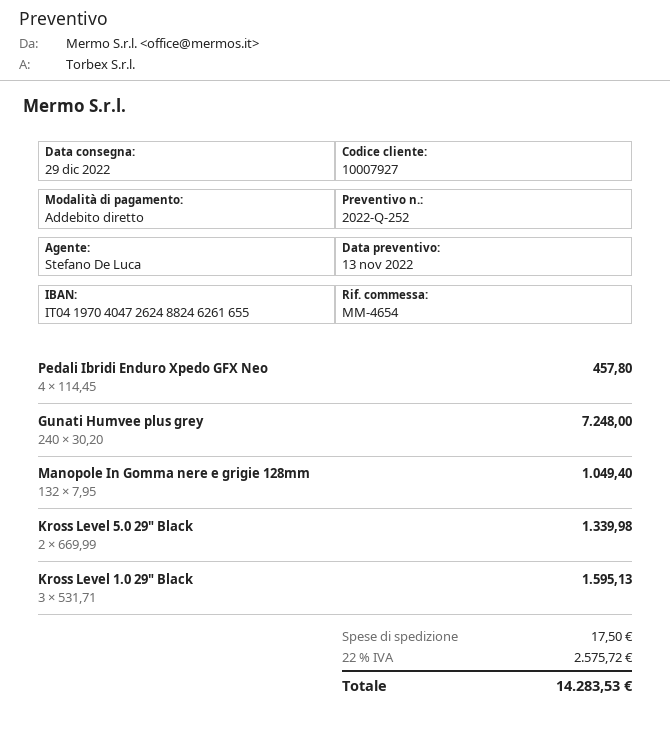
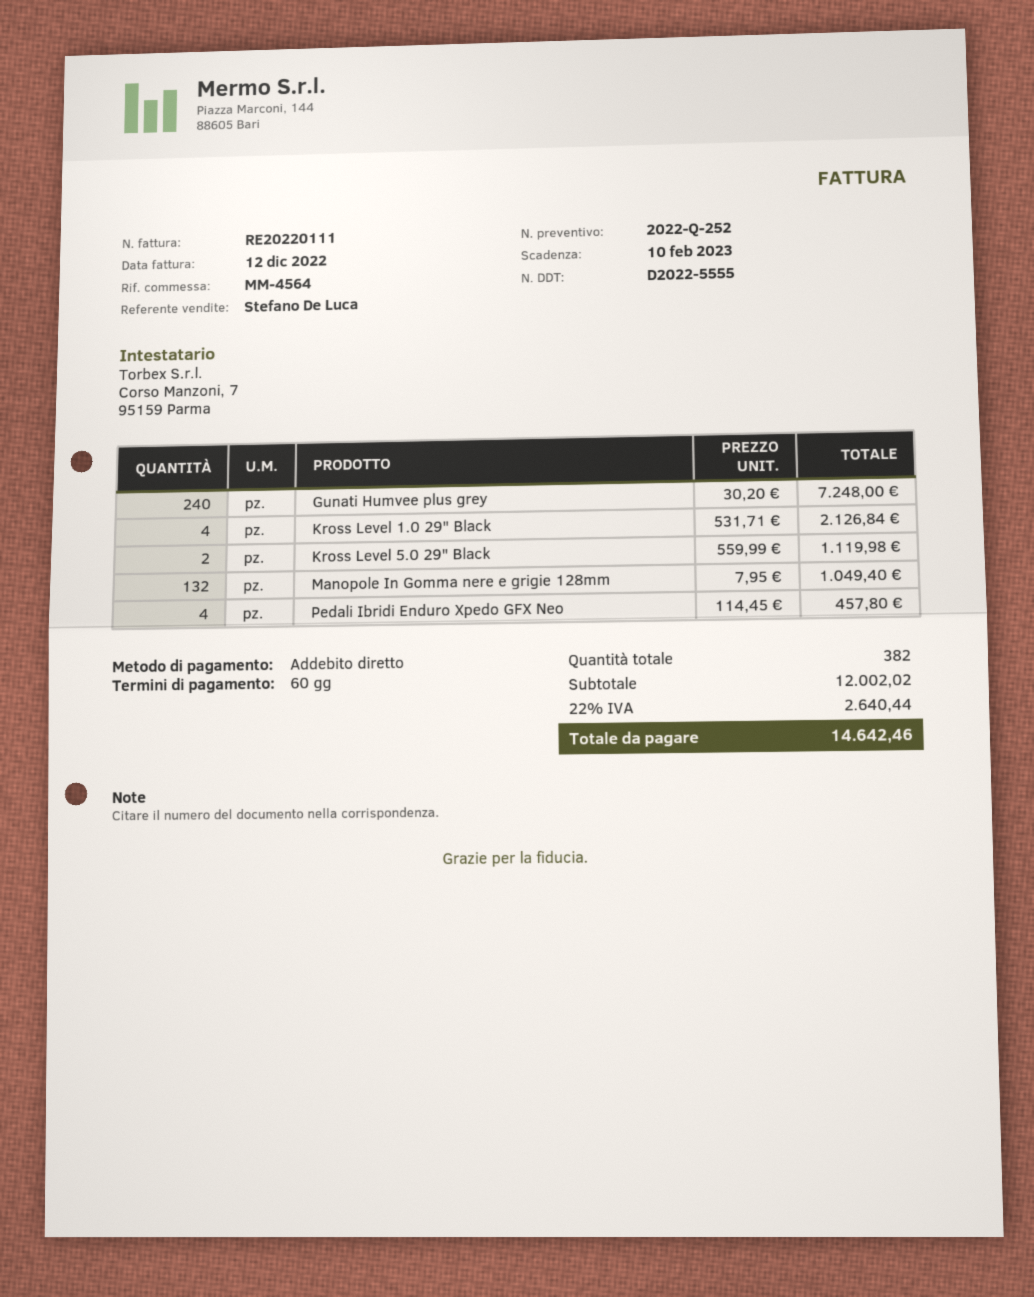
reference: MM-4654 -> MM-4564
Kross Level 5.0 29" Black: 2 x 669.99 = 1339.98 -> 2 x 559.99 = 1119.98
Kross Level 1.0 29" Black: 3 x 531.71 = 1595.13 -> 4 x 531.71 = 2126.84
shipping: 17.50 -> none
tax: 22% = 2575.72 -> 22% = 2640.44
total: 14283.53 -> 14642.46

